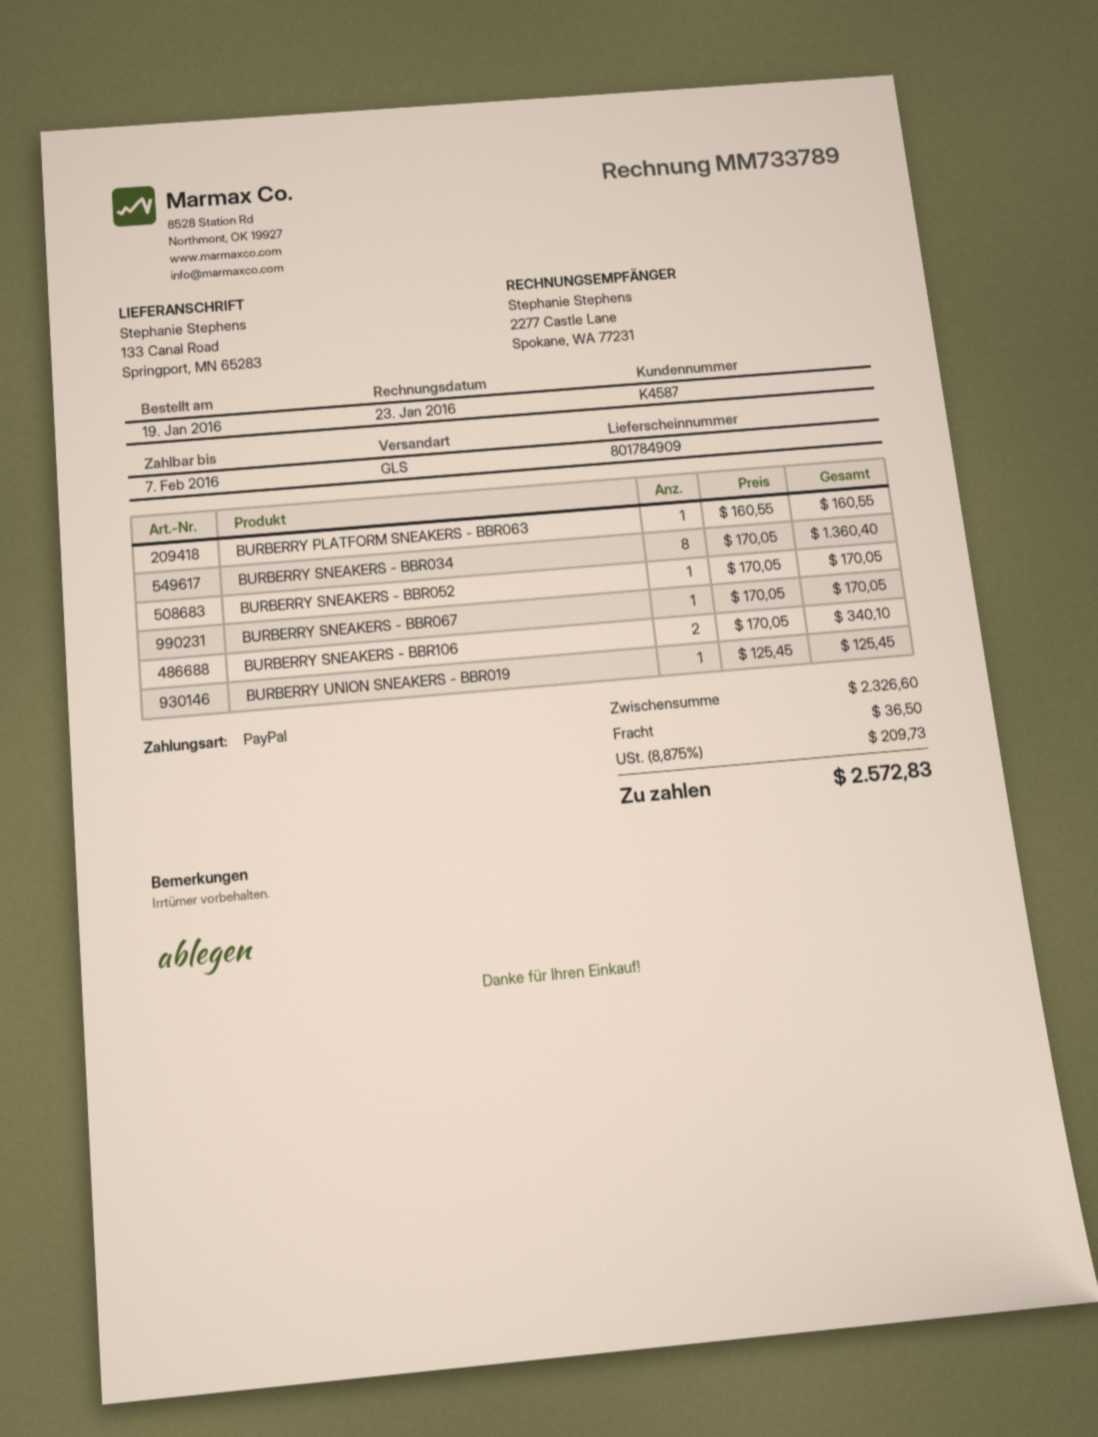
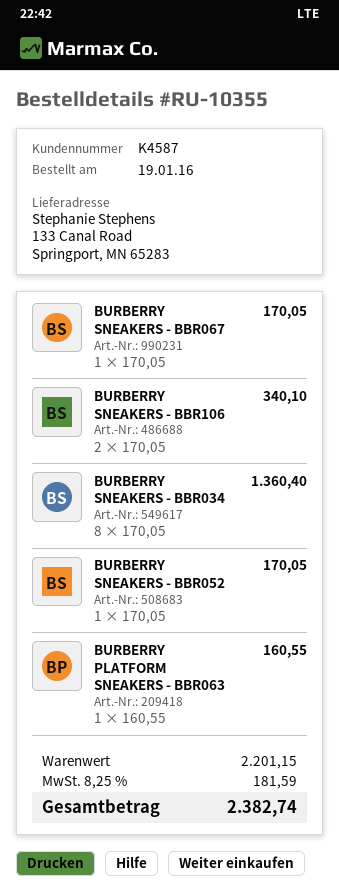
BURBERRY UNION SNEAKERS - BBR019: 1 x 125.45 = 125.45 -> none
subtotal: 2326.60 -> 2201.15
shipping: 36.50 -> none
tax: 8.875% = 209.73 -> 8.25% = 181.59
total: 2572.83 -> 2382.74

